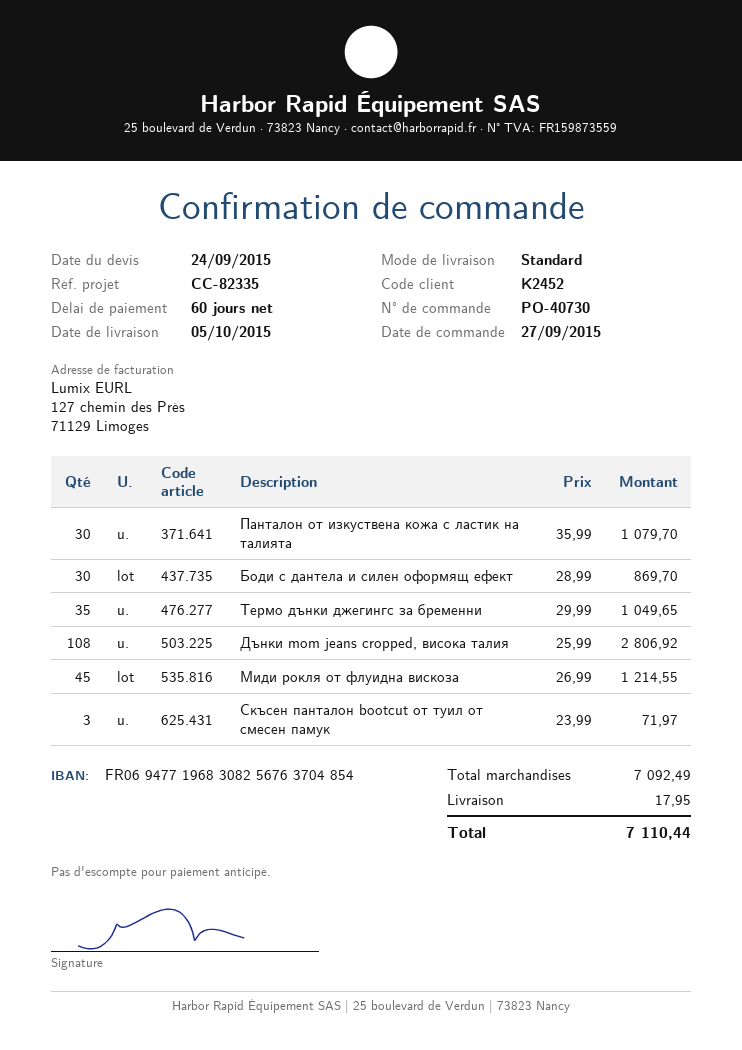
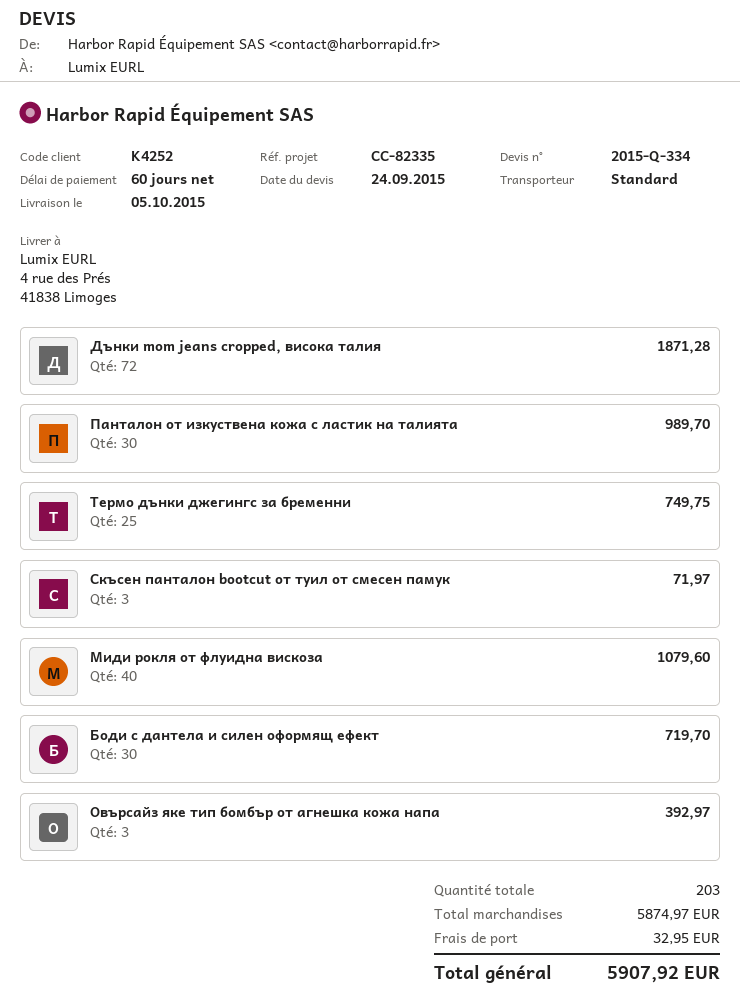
customer number: K2452 -> K4252
Панталон от изкуствена кожа с ластик на талията: 30 for 1079.70 -> 30 for 989.70
Боди с дантела и силен оформящ ефект: 30 for 869.70 -> 30 for 719.70
Термо дънки джегингс за бременни: 35 for 1049.65 -> 25 for 749.75
Дънки mom jeans cropped, висока талия: 108 for 2806.92 -> 72 for 1871.28
Миди рокля от флуидна вискоза: 45 for 1214.55 -> 40 for 1079.60
Овърсайз яке тип бомбър от агнешка кожа напа: none -> 3 for 392.97
subtotal: 7092.49 -> 5874.97
shipping: 17.95 -> 32.95
total: 7110.44 -> 5907.92

